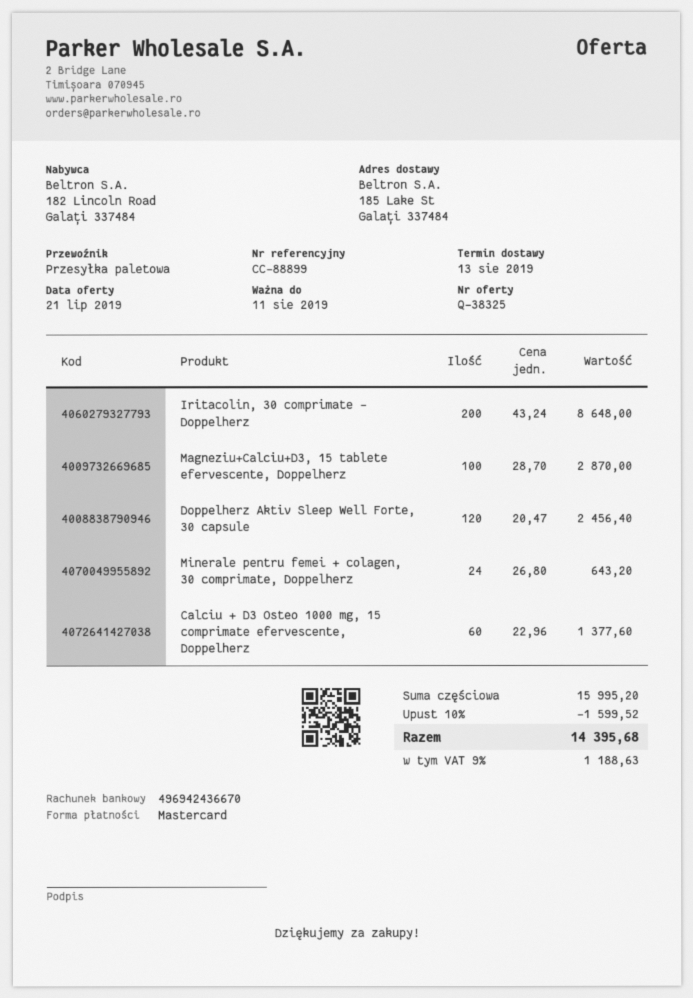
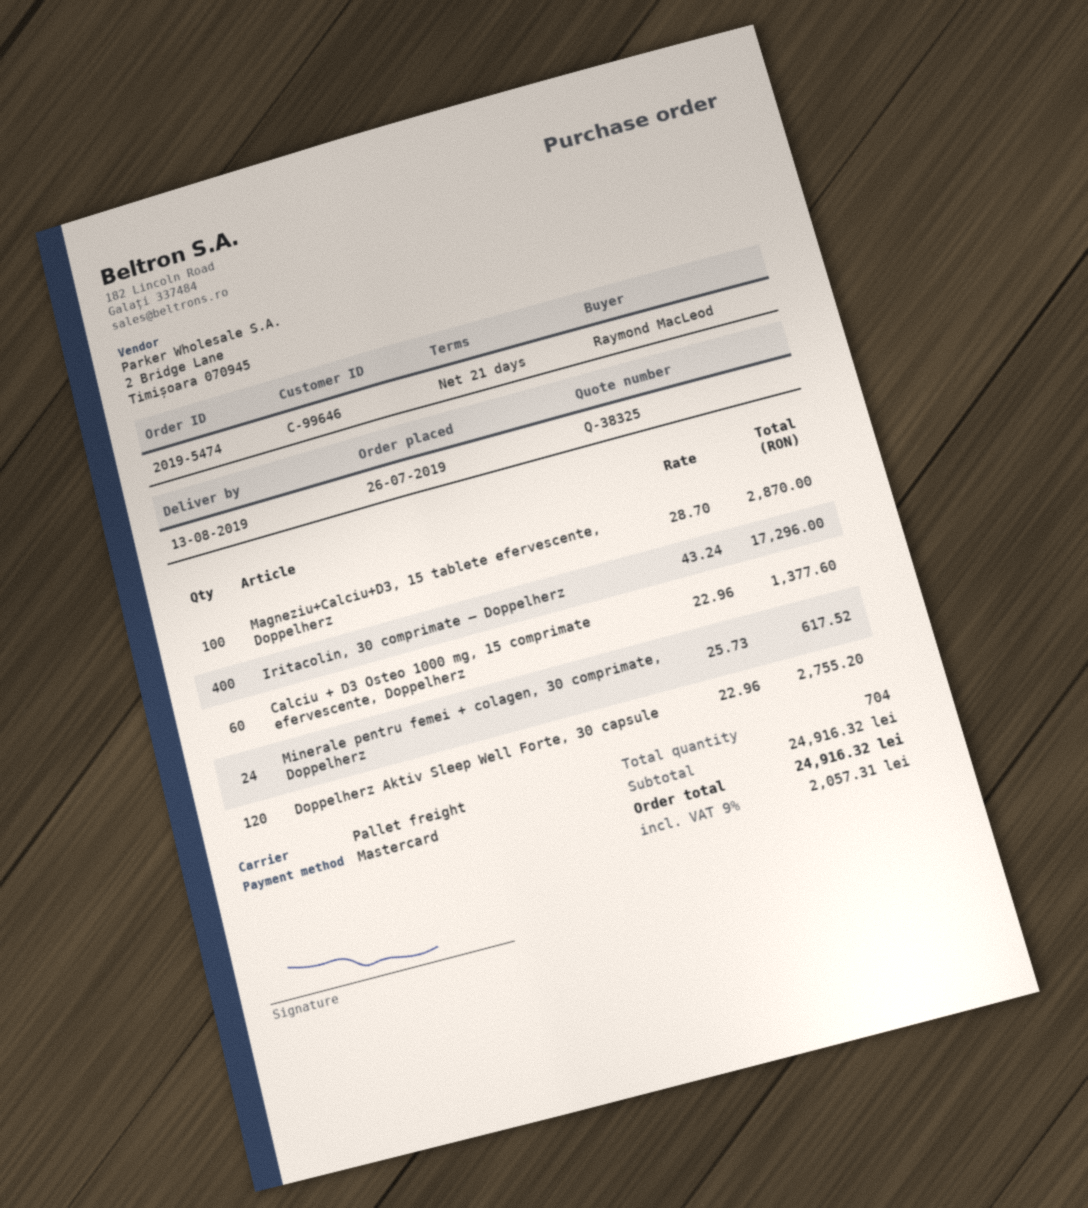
Iritacolin, 30 comprimate – Doppelherz: 200 x 43.24 = 8648.00 -> 400 x 43.24 = 17296.00
Doppelherz Aktiv Sleep Well Forte, 30 capsule: 120 x 20.47 = 2456.40 -> 120 x 22.96 = 2755.20
Minerale pentru femei + colagen, 30 comprimate, Doppelherz: 24 x 26.80 = 643.20 -> 24 x 25.73 = 617.52
subtotal: 15995.20 -> 24916.32
discount: 10% = 1599.52 -> none
tax: 9% = 1188.63 -> 9% = 2057.31
total: 14395.68 -> 24916.32

